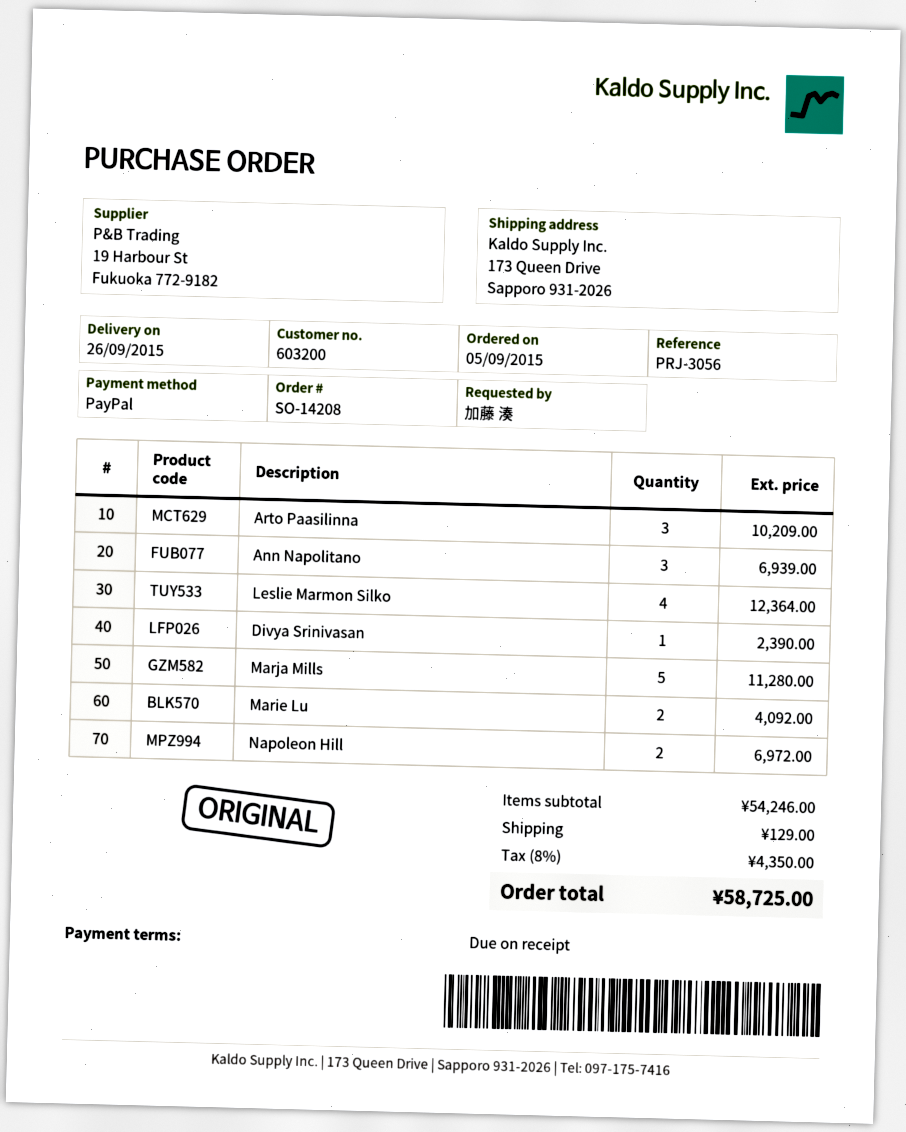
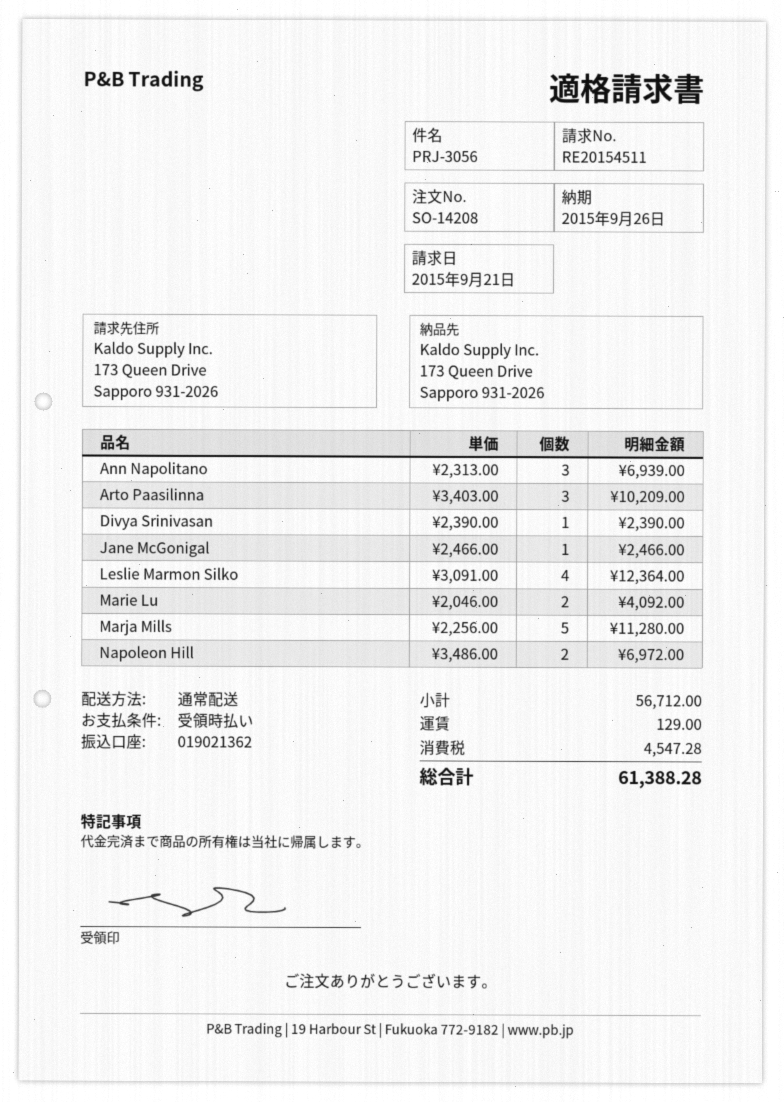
Jane McGonigal: none -> 1 for 2466.00
subtotal: 54246.00 -> 56712.00
tax: 4350.00 -> 4547.28
total: 58725.00 -> 61388.28

